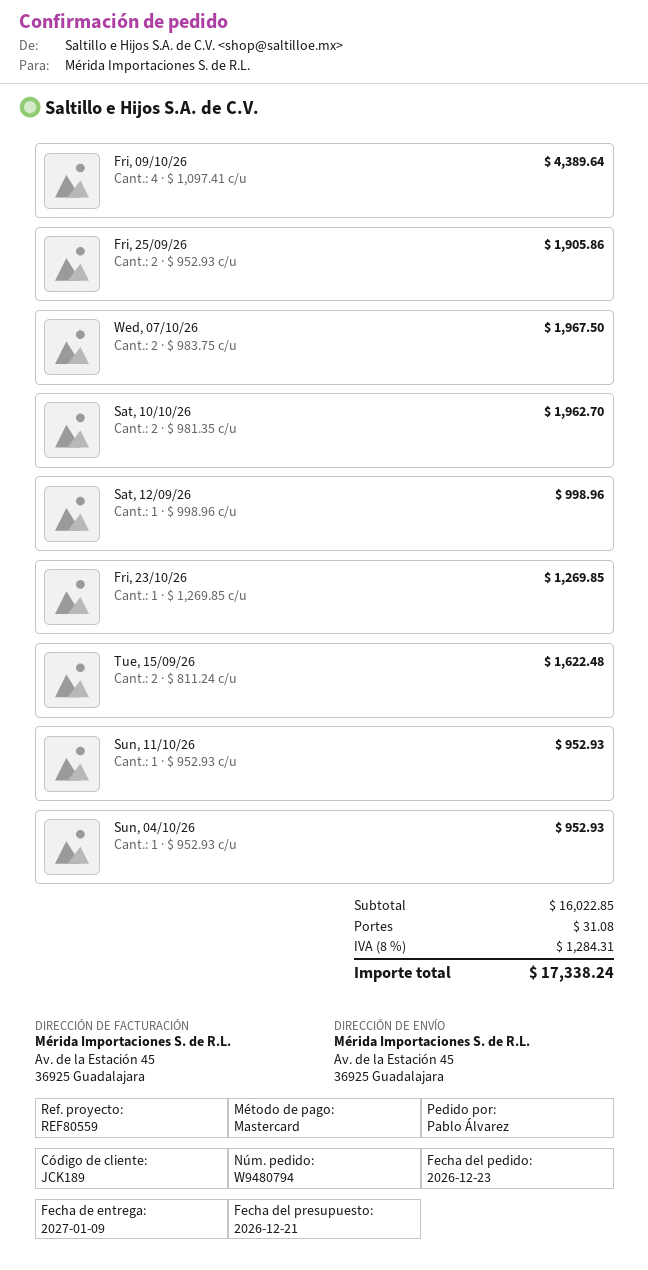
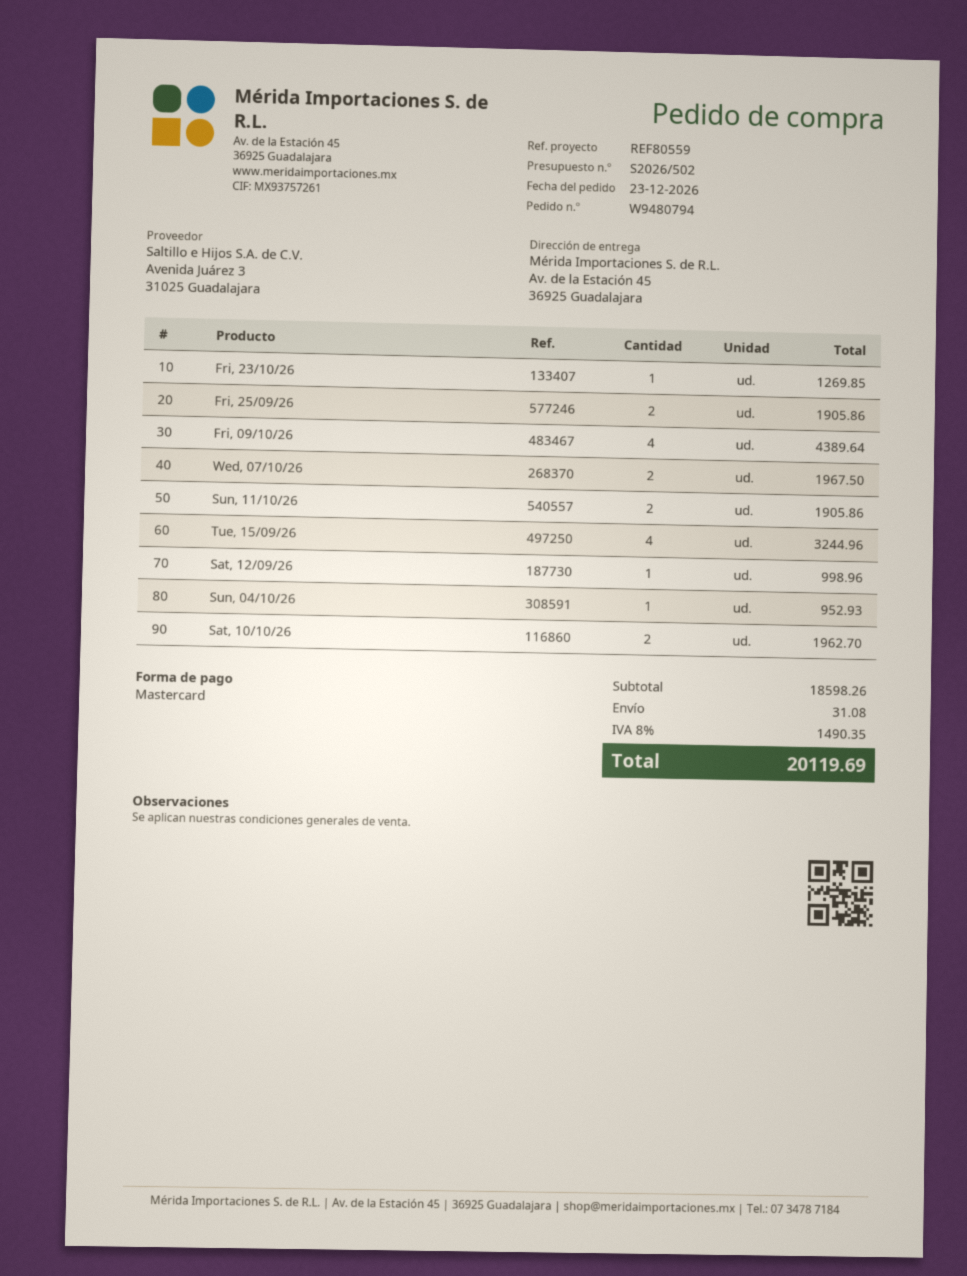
Tue, 15/09/26: 2 for 1622.48 -> 4 for 3244.96
Sun, 11/10/26: 1 for 952.93 -> 2 for 1905.86
subtotal: 16022.85 -> 18598.26
tax: 8% = 1284.31 -> 8% = 1490.35
total: 17338.24 -> 20119.69

